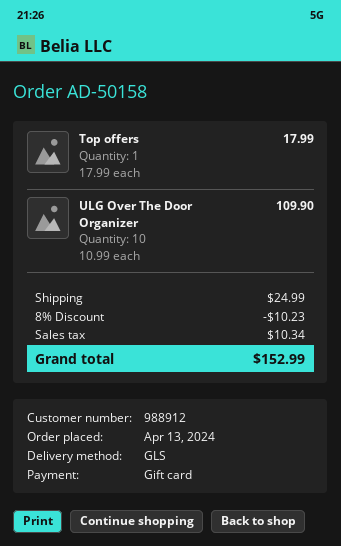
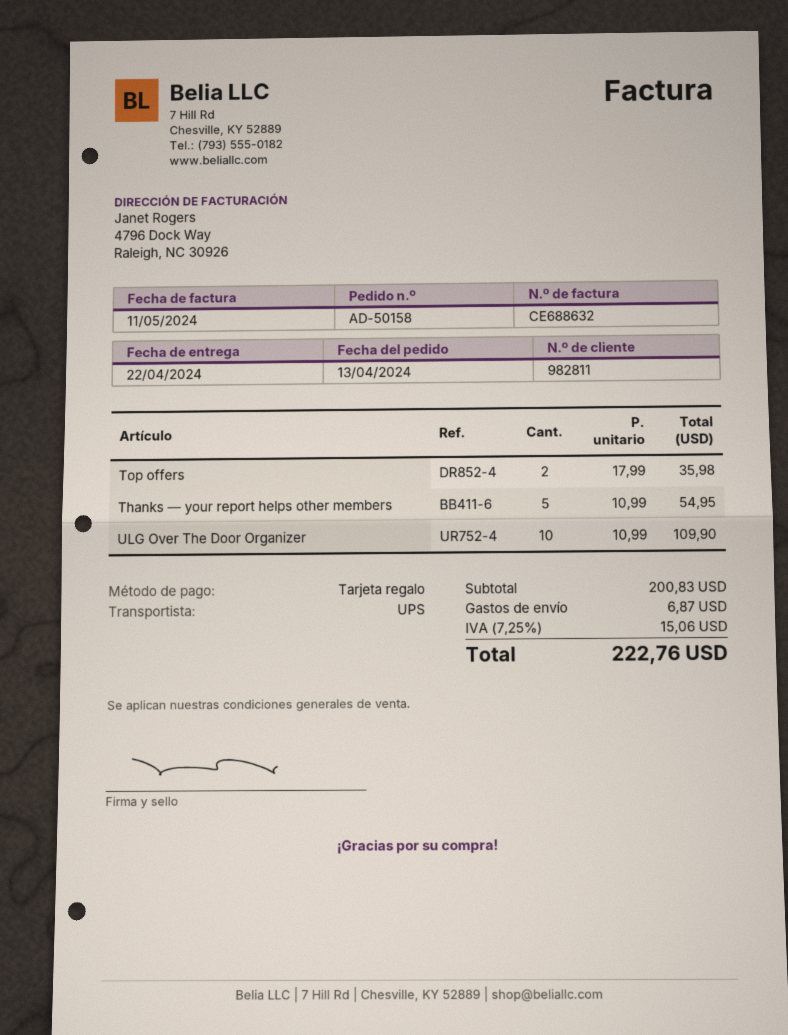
customer number: 988912 -> 982811
shipping method: GLS -> UPS
Top offers: 1 x 17.99 = 17.99 -> 2 x 17.99 = 35.98
Thanks — your report helps other members: none -> 5 x 10.99 = 54.95
discount: 8% = 10.23 -> none
shipping: 24.99 -> 6.87
tax: 10.34 -> 15.06
total: 152.99 -> 222.76

